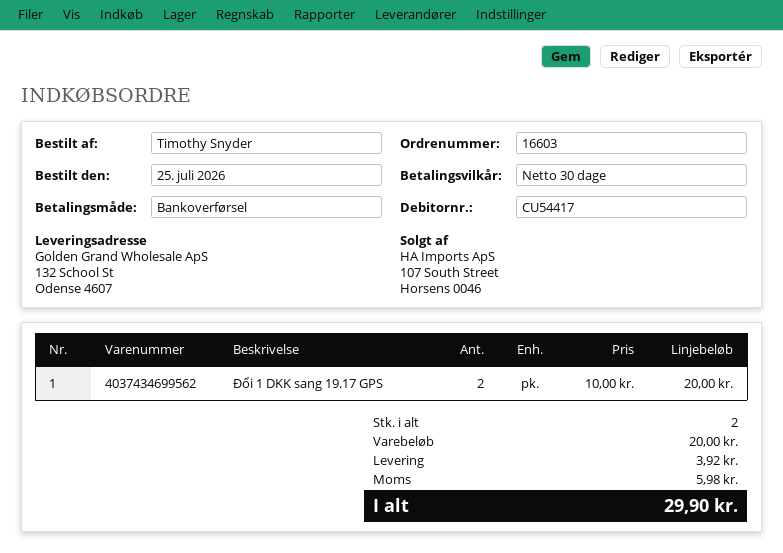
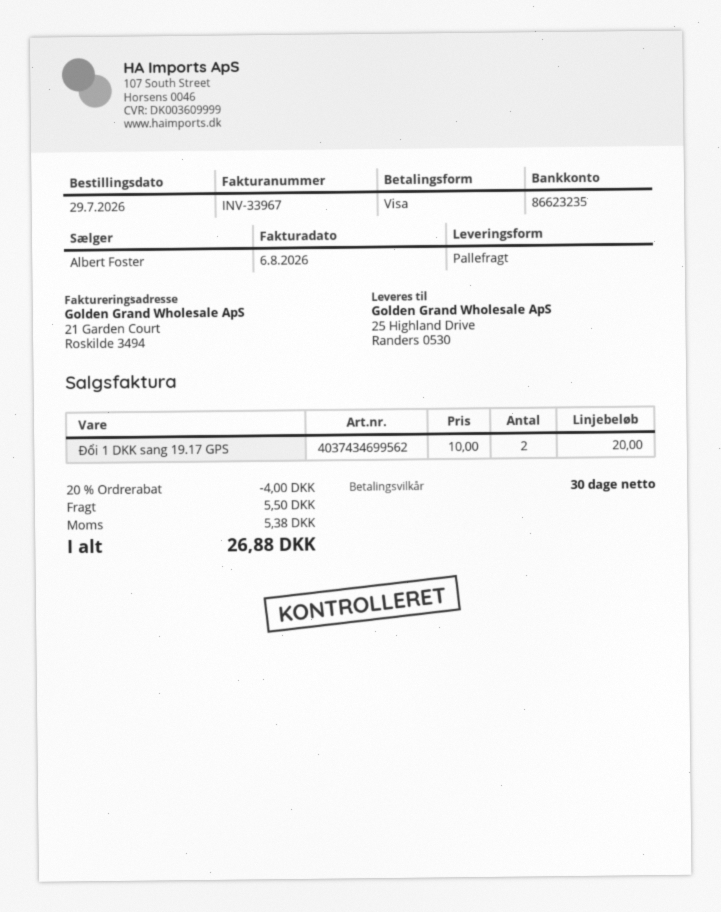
order date: 2026-07-25 -> 2026-07-29
payment method: bank transfer -> Visa
ship to: 132 School St, Odense 4607 -> 25 Highland Drive, Randers 0530
discount: none -> 20% = 4.00
shipping: 3.92 -> 5.50
tax: 5.98 -> 5.38
total: 29.90 -> 26.88

